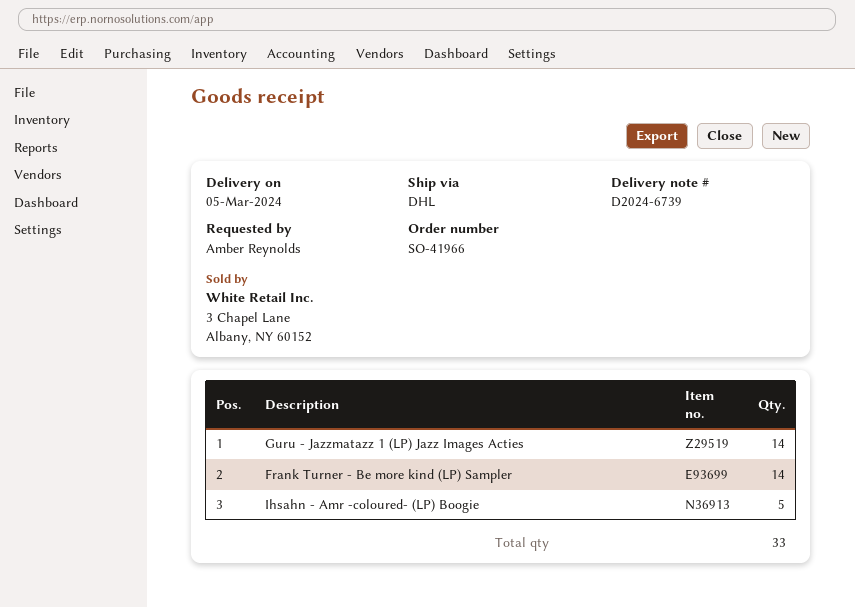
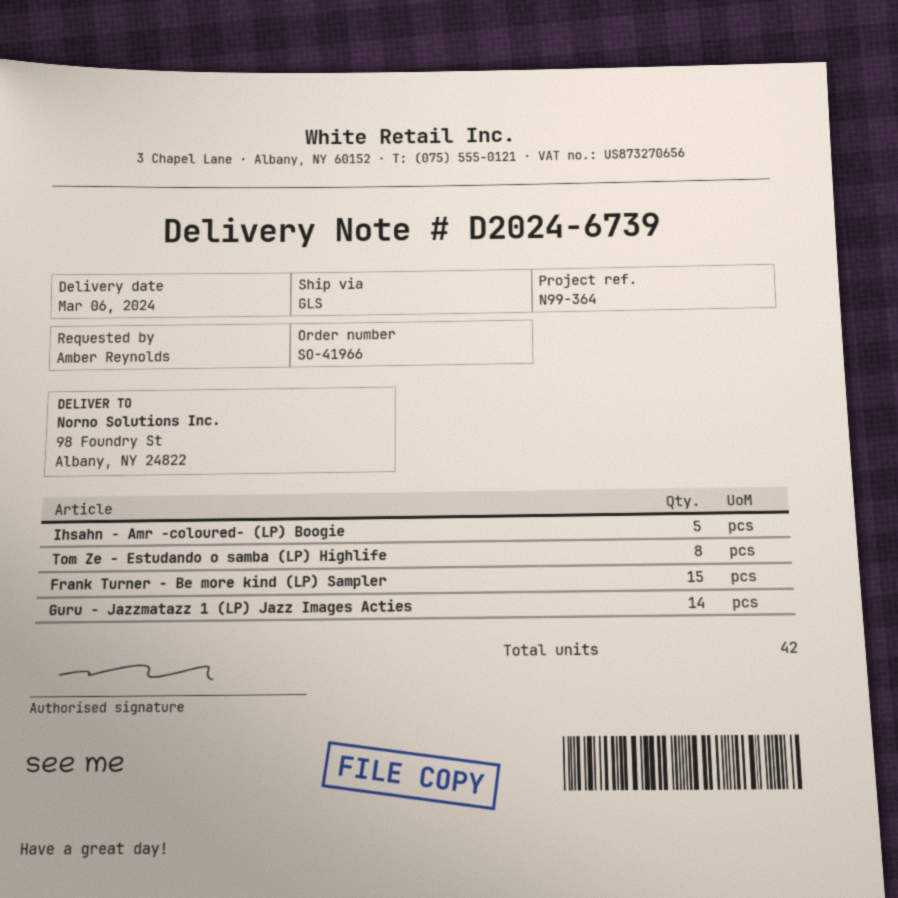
delivery date: 2024-03-05 -> 2024-03-06
shipping method: DHL -> GLS
Frank Turner - Be more kind (LP) Sampler: 14 -> 15
Tom Ze - Estudando o samba (LP) Highlife: none -> 8
total quantity: 33 -> 42

